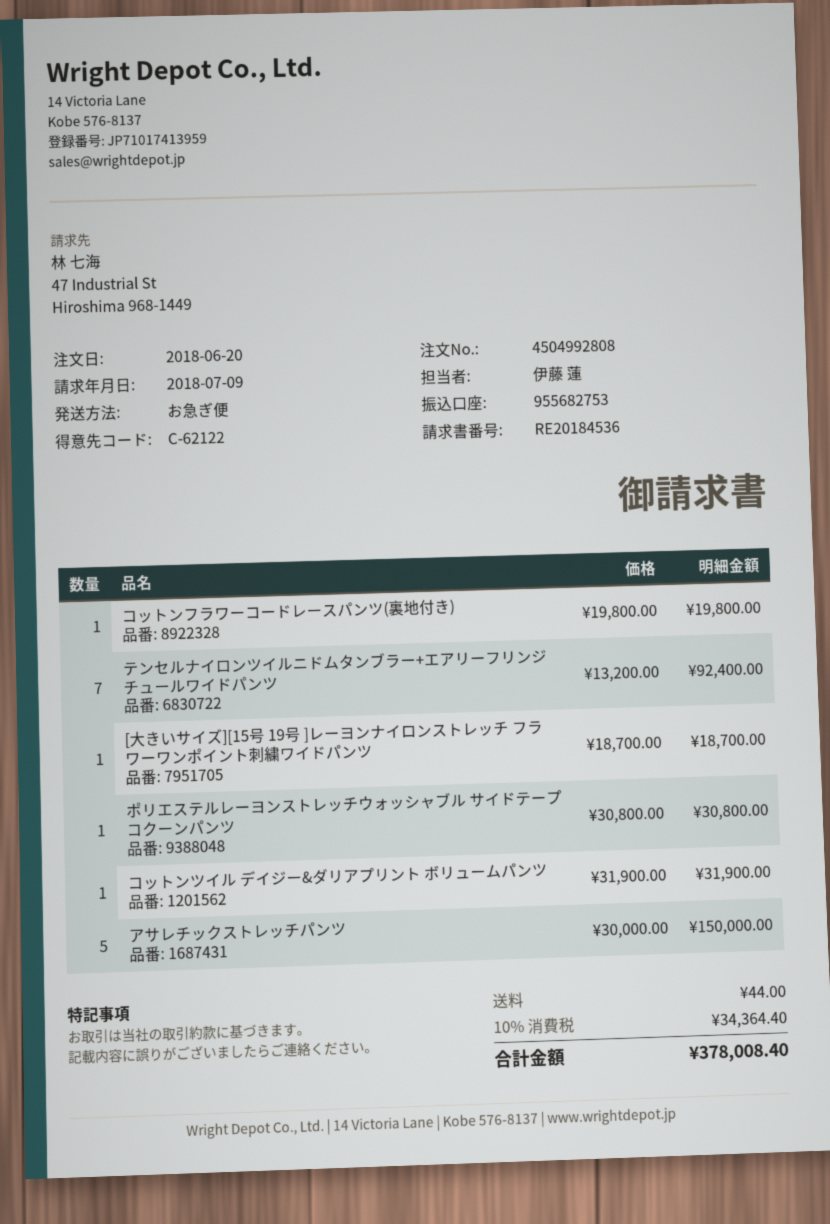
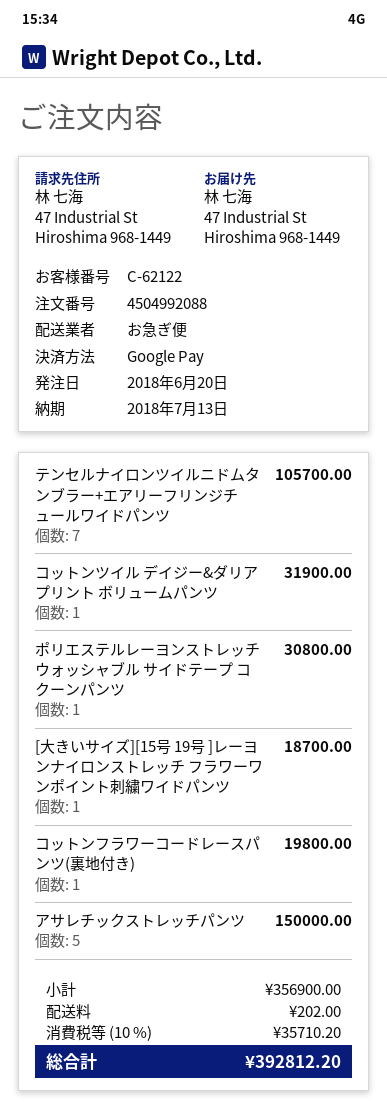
order number: 4504992808 -> 4504992088
テンセルナイロンツイルニドムタンブラー+エアリーフリンジチュールワイドパンツ: 7 for 92400.00 -> 7 for 105700.00
shipping: 44.00 -> 202.00
tax: 10% = 34364.40 -> 10% = 35710.20
total: 378008.40 -> 392812.20

